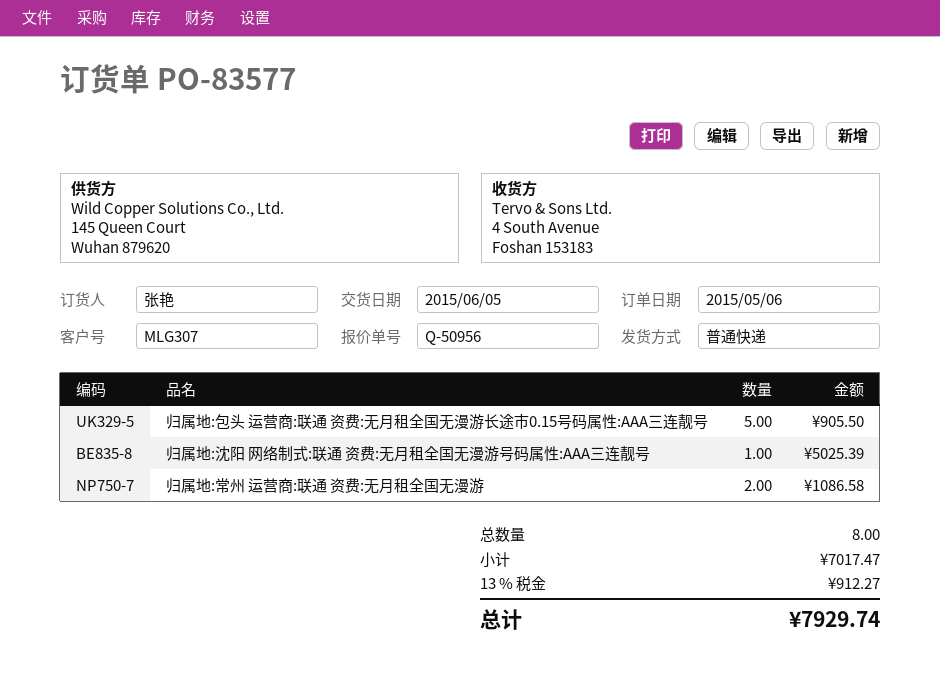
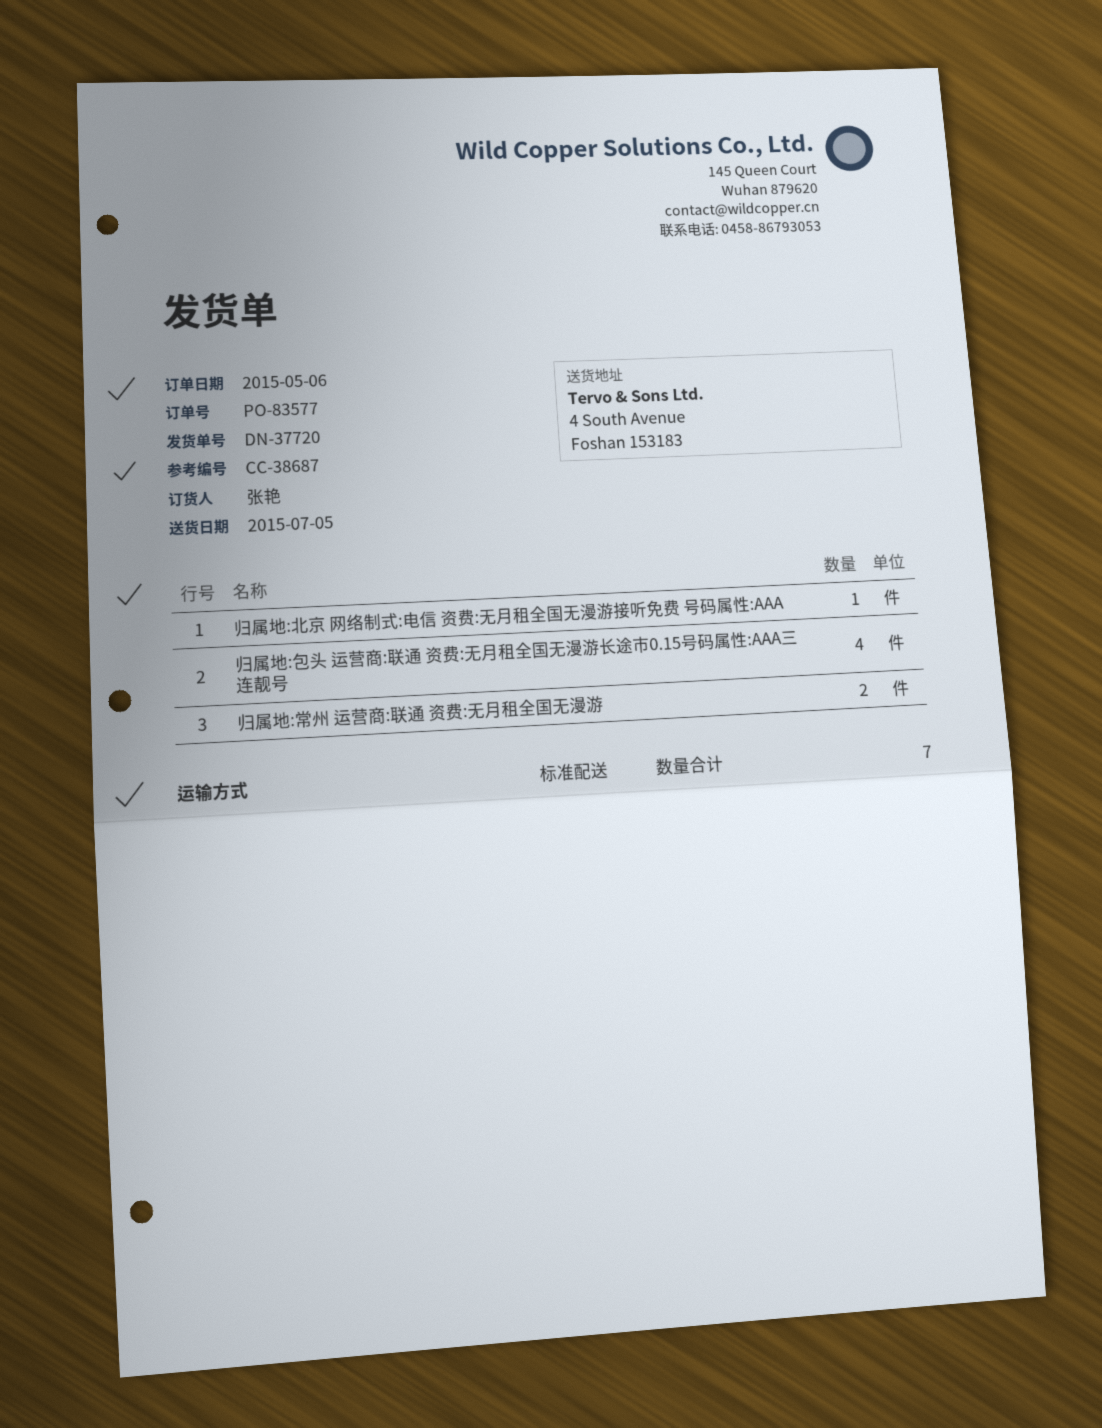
delivery date: 2015-06-05 -> 2015-07-05
归属地:包头 运营商:联通 资费:无月租全国无漫游长途市0.15号码属性:AAA三连靓号: 5 -> 4
归属地:沈阳 网络制式:联通 资费:无月租全国无漫游号码属性:AAA三连靓号: 1 -> none
归属地:北京 网络制式:电信 资费:无月租全国无漫游接听免费 号码属性:AAA: none -> 1
total quantity: 8 -> 7

